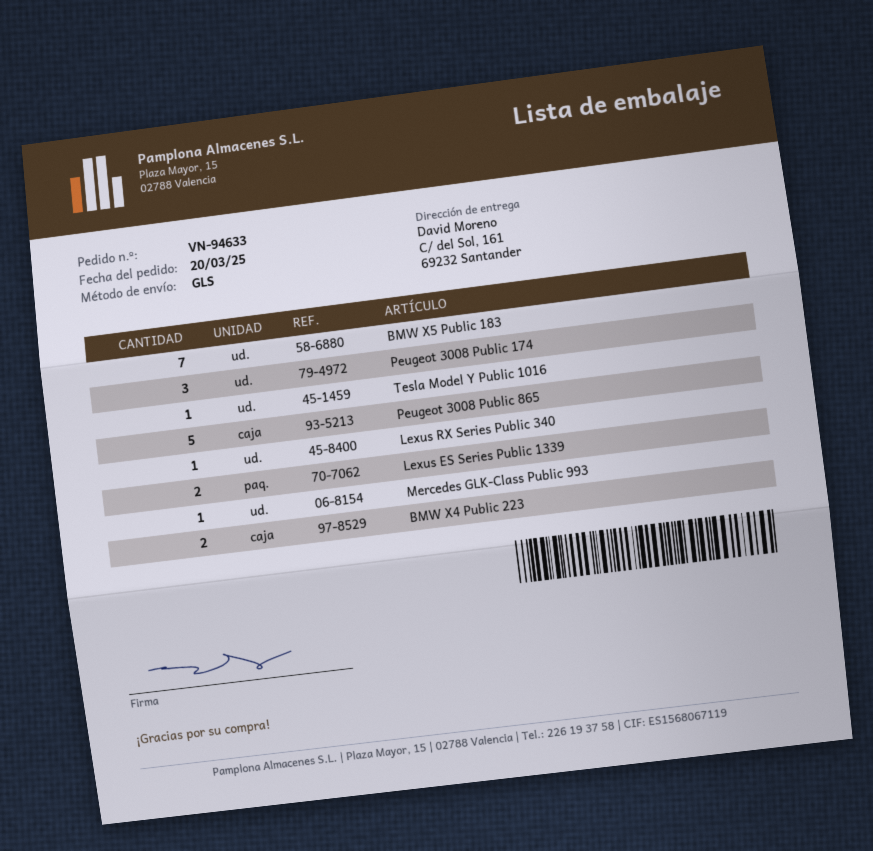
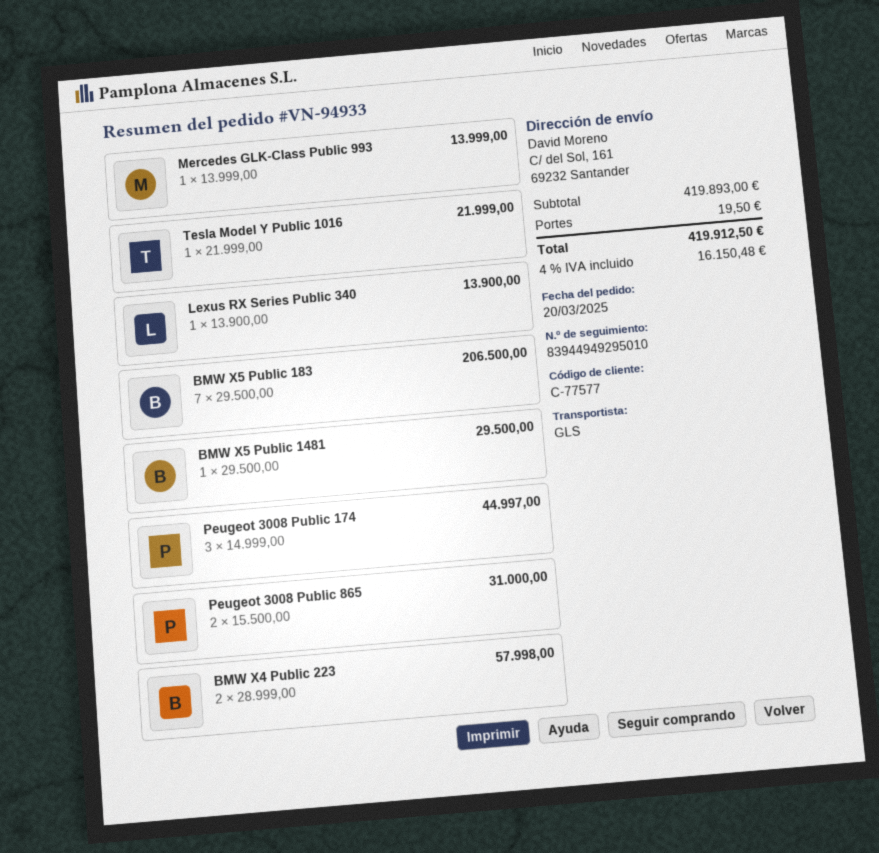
order number: VN-94633 -> VN-94933
Peugeot 3008 Public 865: 5 -> 2
Lexus ES Series Public 1339: 2 -> none
BMW X5 Public 1481: none -> 1

